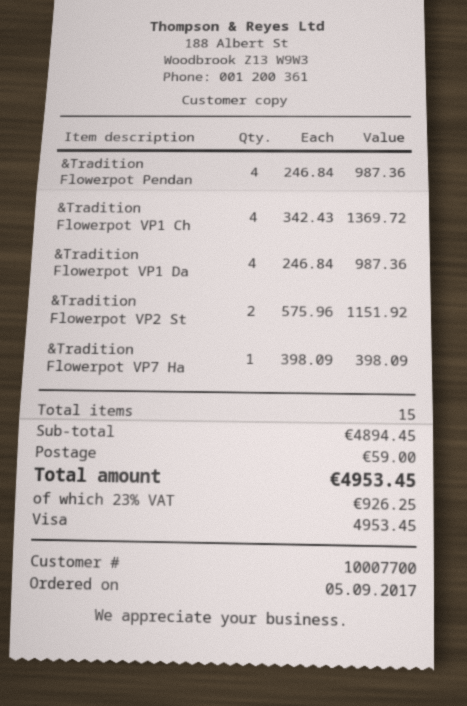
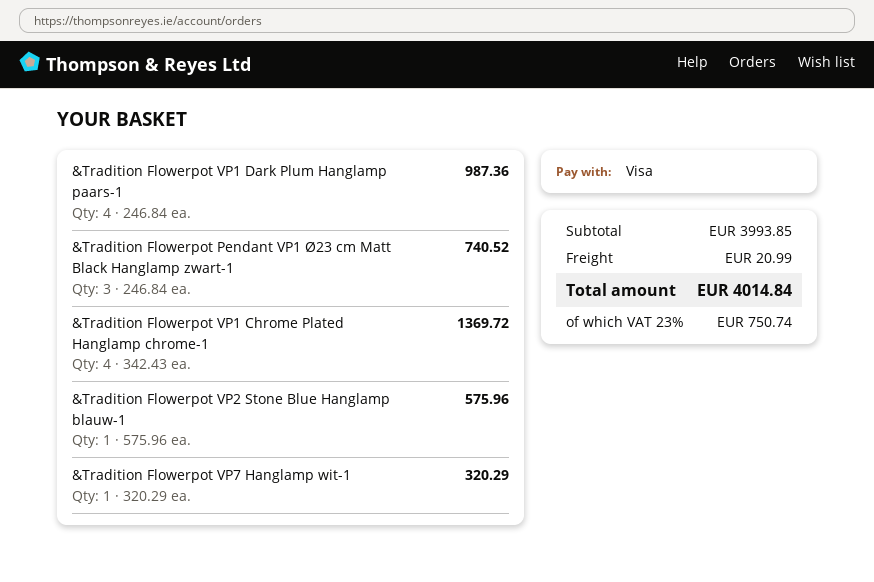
&Tradition Flowerpot Pendan: 4 x 246.84 = 987.36 -> 3 x 246.84 = 740.52
&Tradition Flowerpot VP2 St: 2 x 575.96 = 1151.92 -> 1 x 575.96 = 575.96
&Tradition Flowerpot VP7 Ha: 1 x 398.09 = 398.09 -> 1 x 320.29 = 320.29
subtotal: 4894.45 -> 3993.85
shipping: 59.00 -> 20.99
tax: 23% = 926.25 -> 23% = 750.74
total: 4953.45 -> 4014.84

